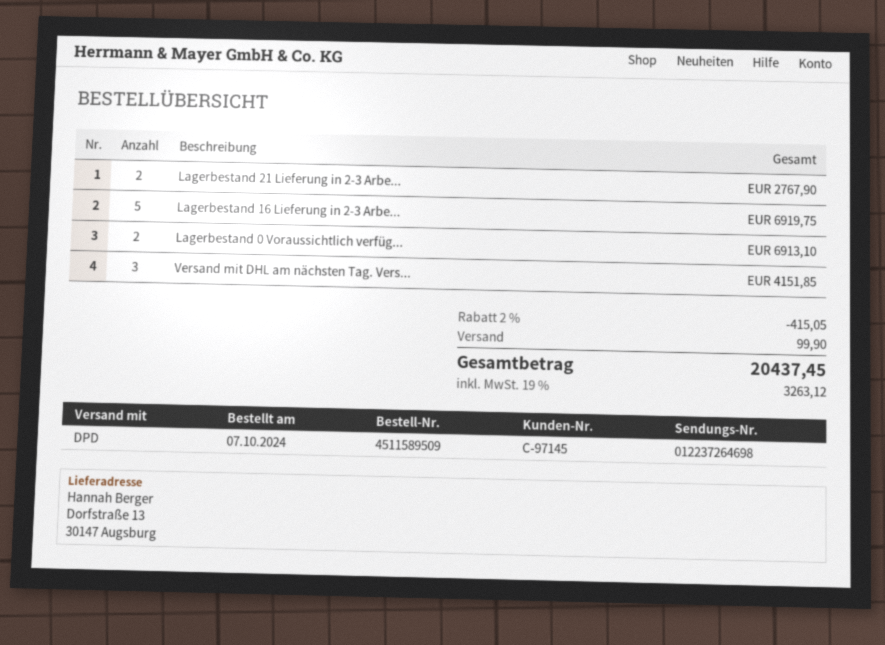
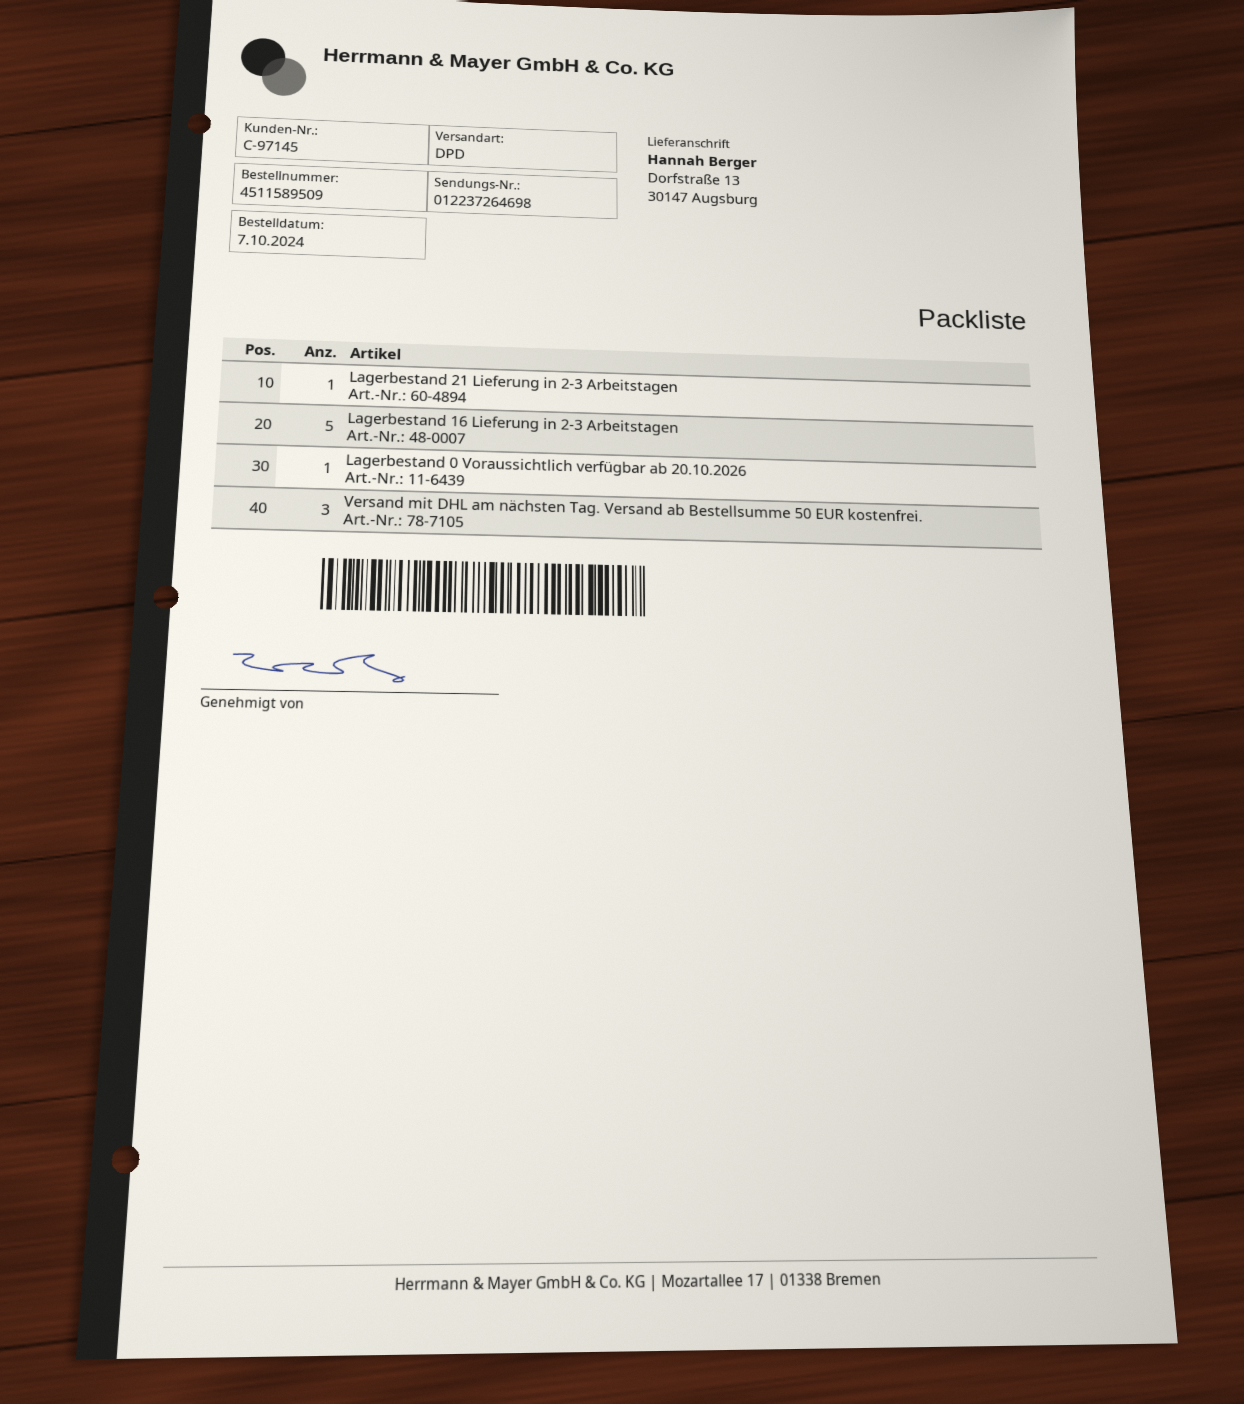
Lagerbestand 21 Lieferung in 2-3 Arbe...: 2 -> 1
Lagerbestand 0 Voraussichtlich verfüg...: 2 -> 1

